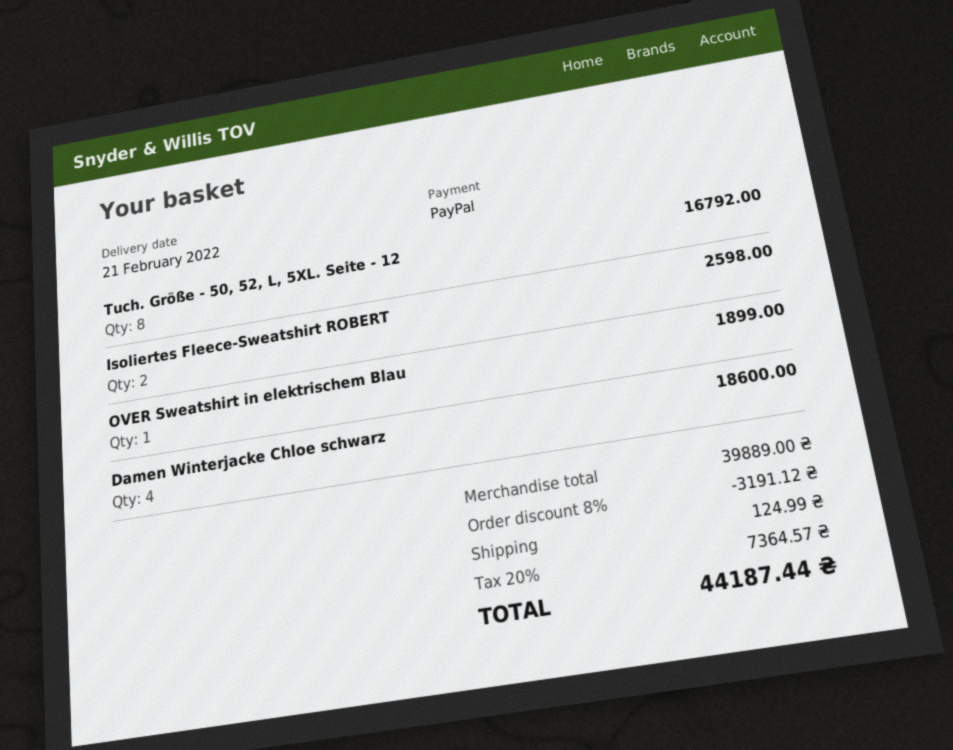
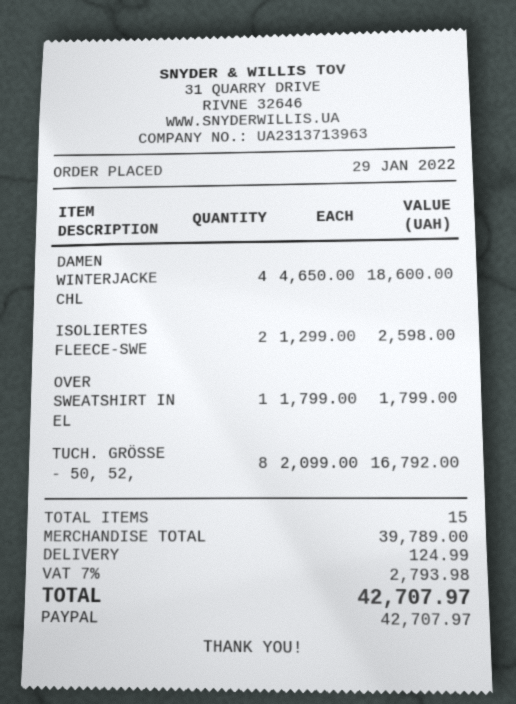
OVER Sweatshirt in elektrischem Blau: 1 for 1899.00 -> 1 for 1799.00
subtotal: 39889.00 -> 39789.00
discount: 8% = 3191.12 -> none
tax: 20% = 7364.57 -> 7% = 2793.98
total: 44187.44 -> 42707.97

